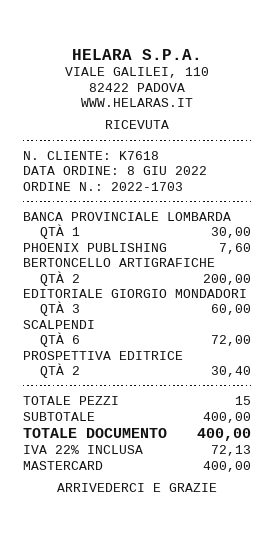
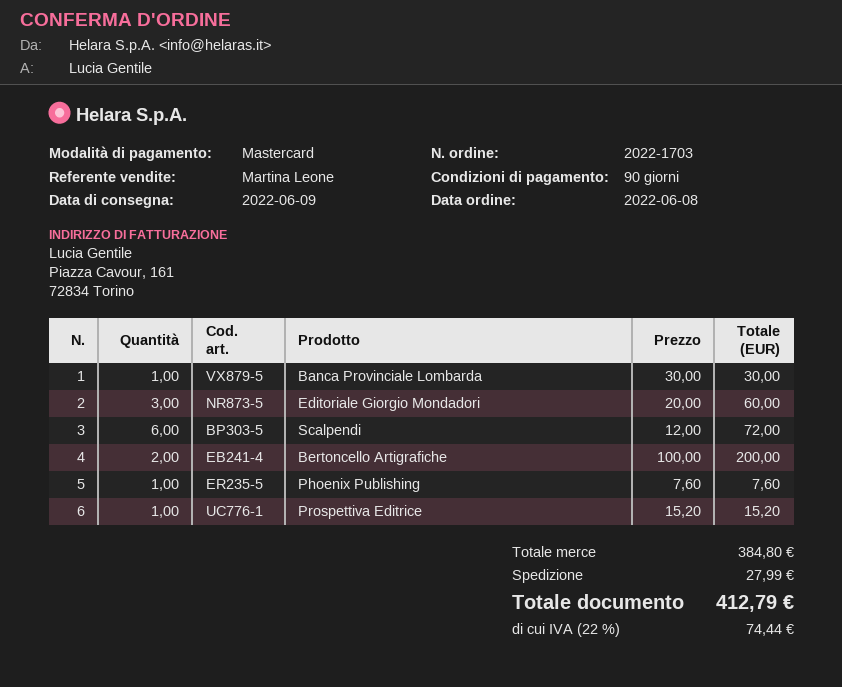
PROSPETTIVA EDITRICE: 2 for 30.40 -> 1 for 15.20
subtotal: 400.00 -> 384.80
shipping: none -> 27.99
tax: 22% = 72.13 -> 22% = 74.44
total: 400.00 -> 412.79

